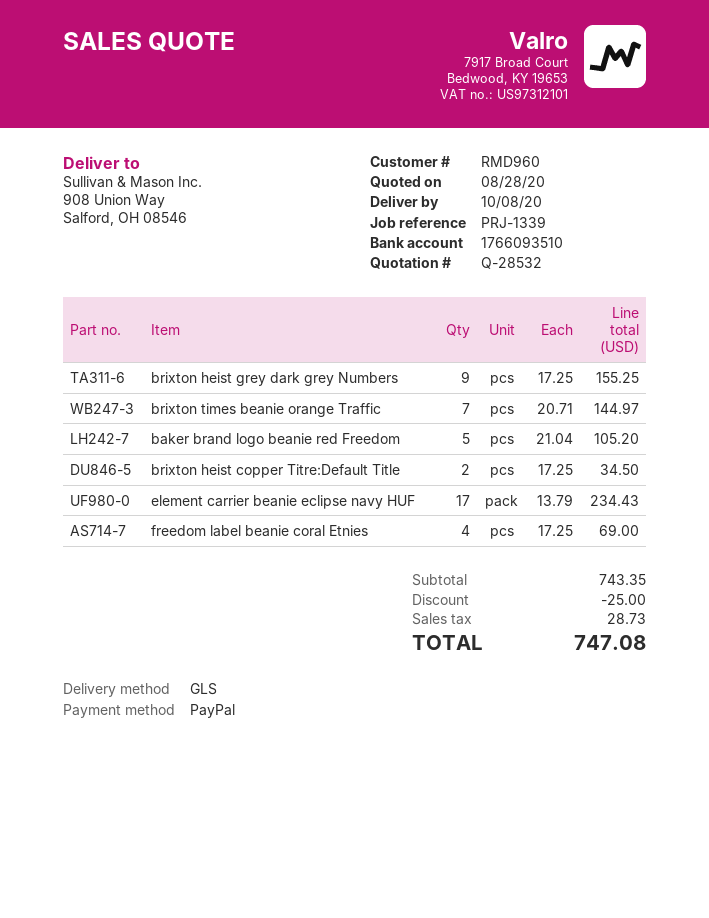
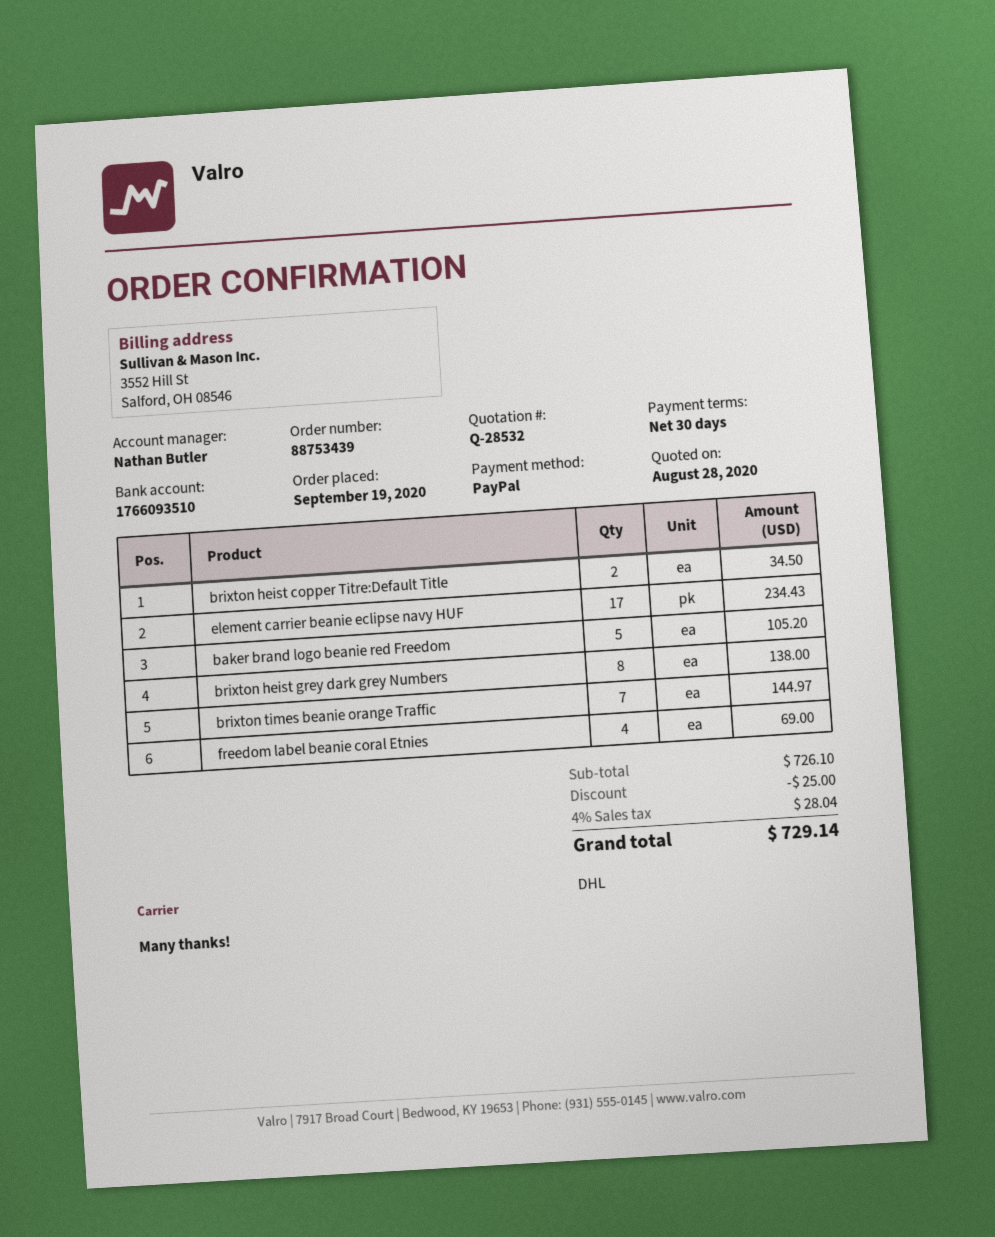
shipping method: GLS -> DHL
brixton heist grey dark grey Numbers: 9 for 155.25 -> 8 for 138.00
subtotal: 743.35 -> 726.10
tax: 28.73 -> 28.04
total: 747.08 -> 729.14

